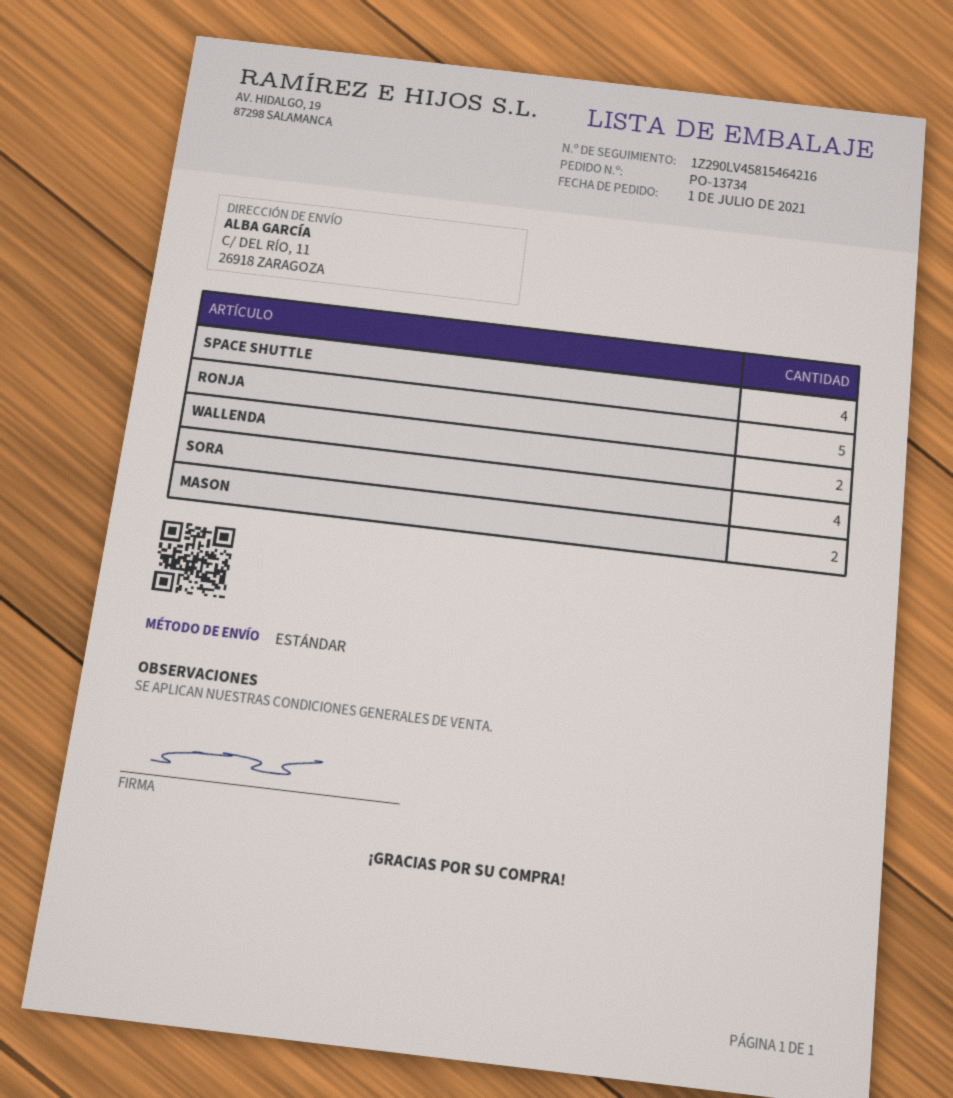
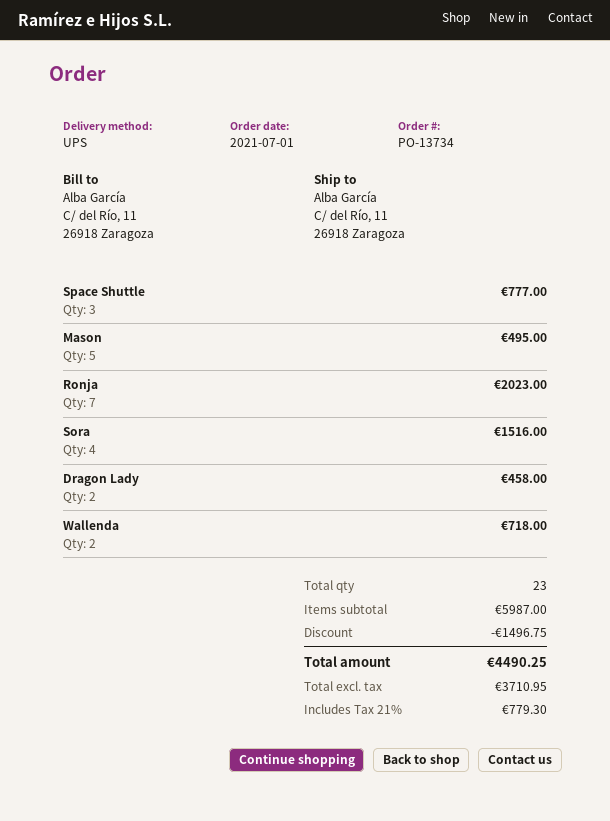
shipping method: standard -> UPS
SPACE SHUTTLE: 4 -> 3
RONJA: 5 -> 7
MASON: 2 -> 5
Dragon Lady: none -> 2

